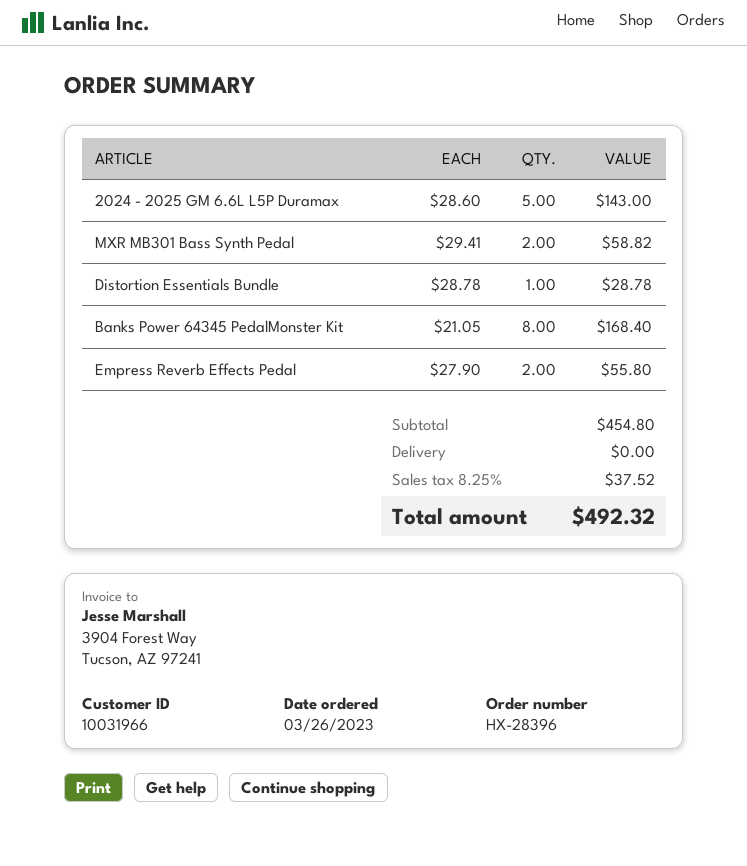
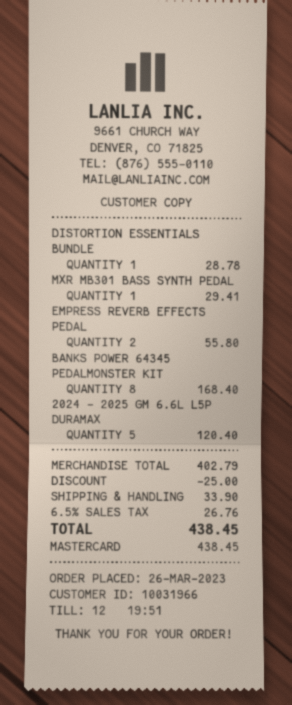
2024 - 2025 GM 6.6L L5P Duramax: 5 for 143.00 -> 5 for 120.40
MXR MB301 Bass Synth Pedal: 2 for 58.82 -> 1 for 29.41
subtotal: 454.80 -> 402.79
discount: none -> 25.00
shipping: 0.00 -> 33.90
tax: 8.25% = 37.52 -> 6.5% = 26.76
total: 492.32 -> 438.45

